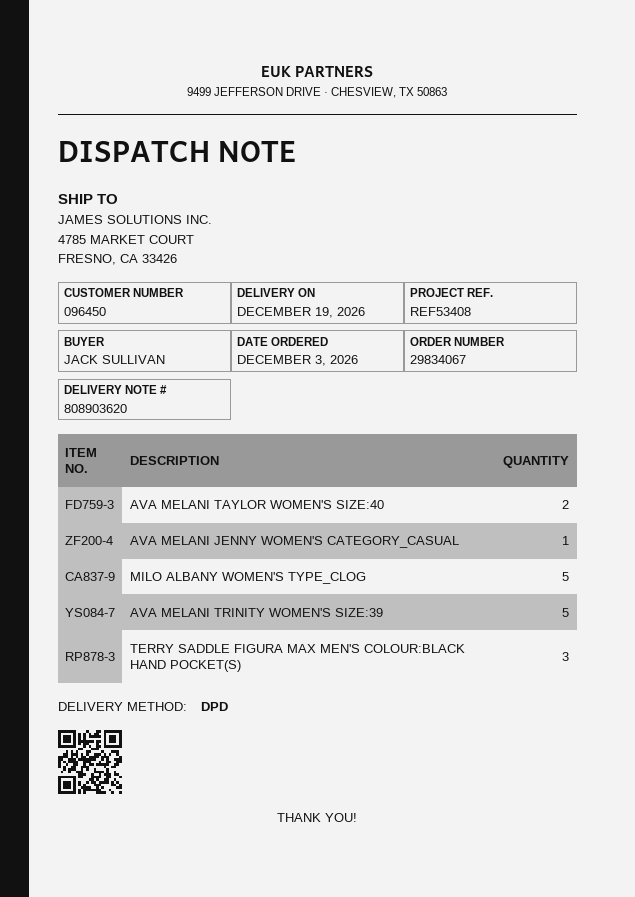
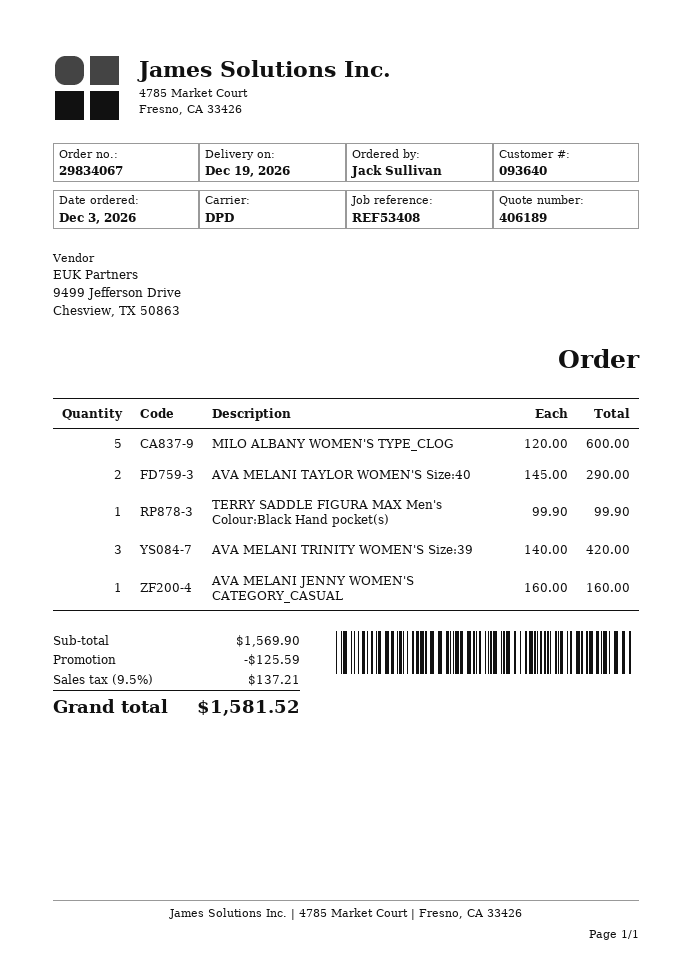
customer number: 096450 -> 093640
AVA MELANI TRINITY WOMEN'S SIZE:39: 5 -> 3
TERRY SADDLE FIGURA MAX MEN'S COLOUR:BLACK HAND POCKET(S): 3 -> 1

